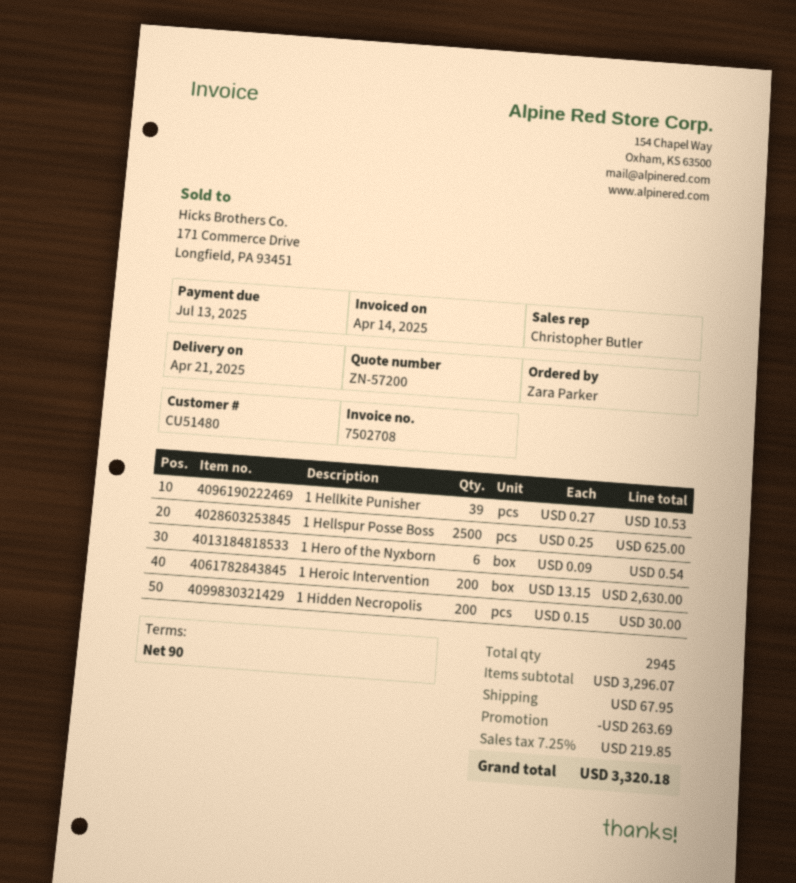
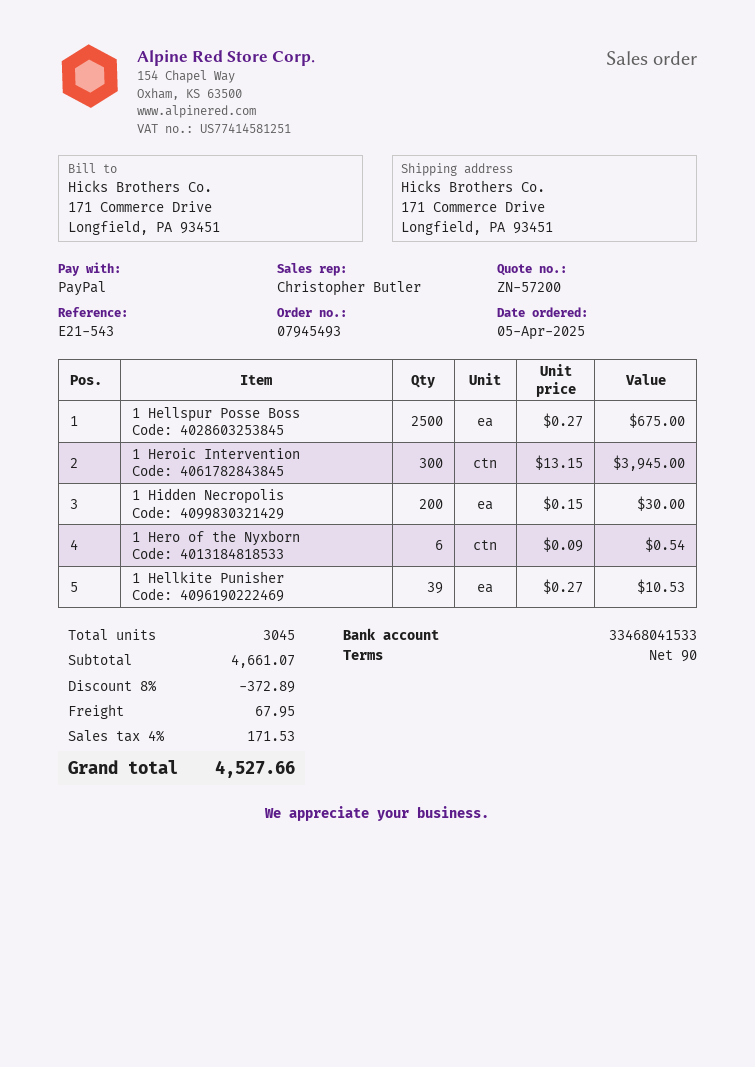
1 Hellspur Posse Boss: 2500 x 0.25 = 625.00 -> 2500 x 0.27 = 675.00
1 Heroic Intervention: 200 x 13.15 = 2630.00 -> 300 x 13.15 = 3945.00
total quantity: 2945 -> 3045
subtotal: 3296.07 -> 4661.07
discount: 263.69 -> 372.89
tax: 7.25% = 219.85 -> 4% = 171.53
total: 3320.18 -> 4527.66

